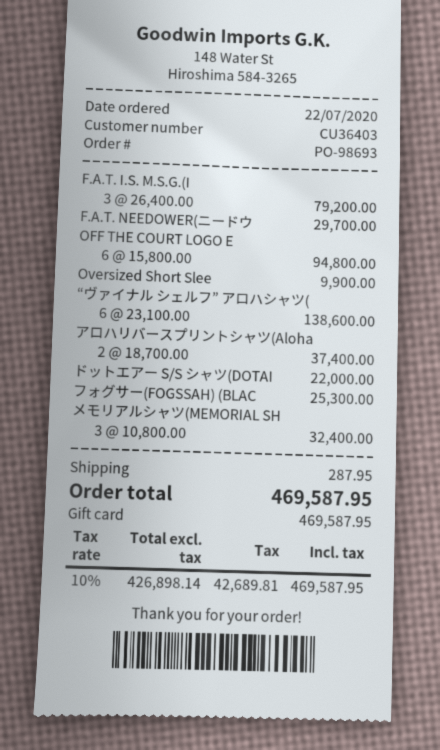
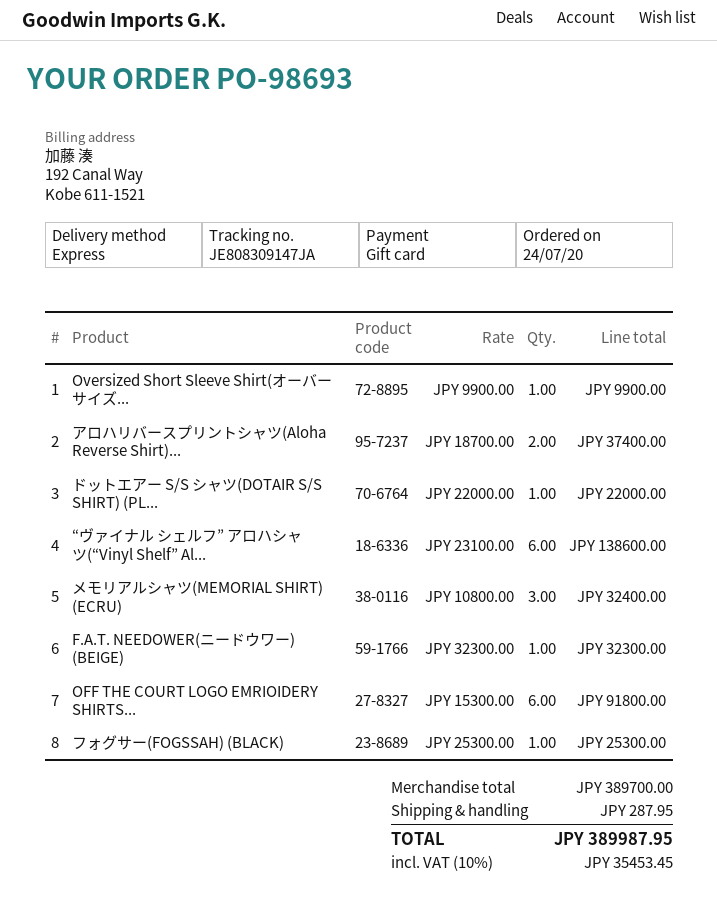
order date: 2020-07-22 -> 2020-07-24
F.A.T. I.S. M.S.G.(I: 3 x 26400.00 = 79200.00 -> none
F.A.T. NEEDOWER(ニードウ: 1 x 29700.00 = 29700.00 -> 1 x 32300.00 = 32300.00
OFF THE COURT LOGO E: 6 x 15800.00 = 94800.00 -> 6 x 15300.00 = 91800.00
tax: 10% = 42689.81 -> 10% = 35453.45
total: 469587.95 -> 389987.95

